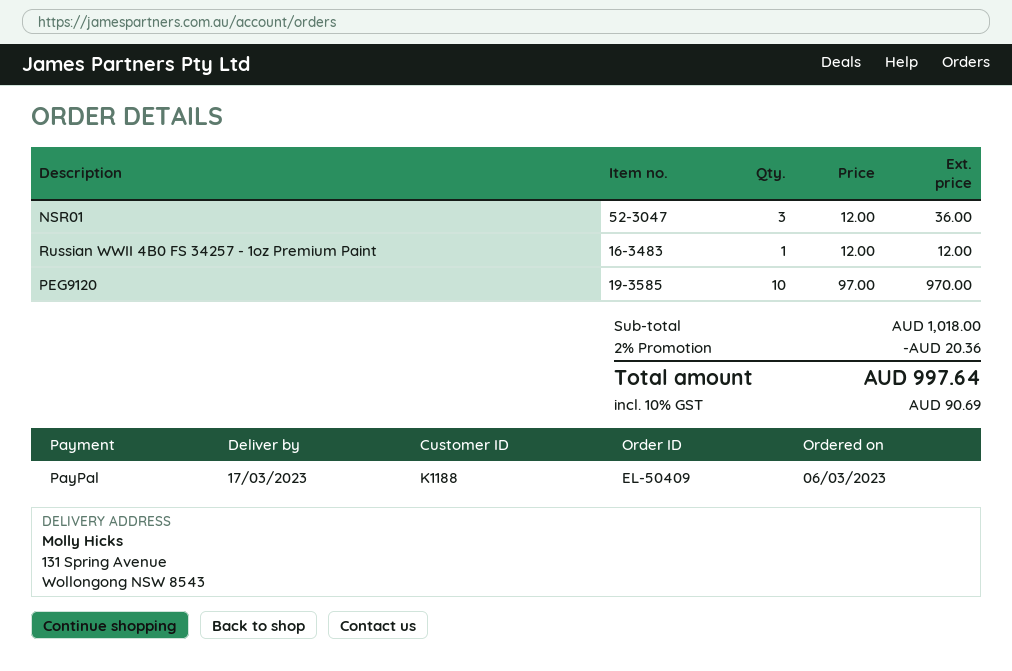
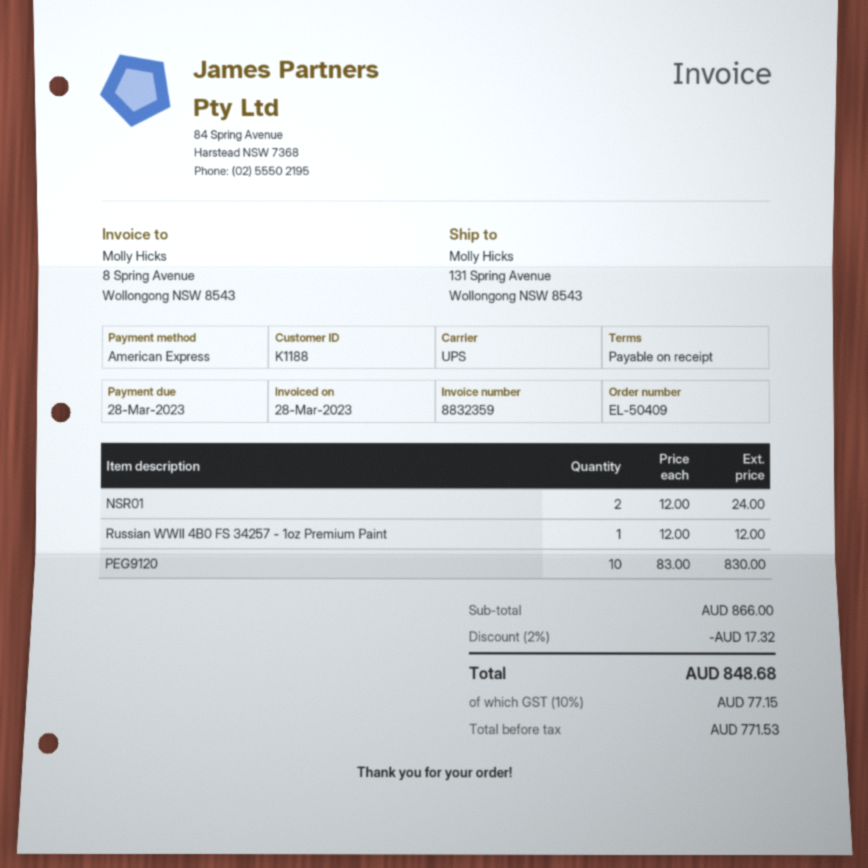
payment method: PayPal -> American Express
NSR01: 3 x 12.00 = 36.00 -> 2 x 12.00 = 24.00
PEG9120: 10 x 97.00 = 970.00 -> 10 x 83.00 = 830.00
subtotal: 1018.00 -> 866.00
discount: 2% = 20.36 -> 2% = 17.32
tax: 10% = 90.69 -> 10% = 77.15
total: 997.64 -> 848.68

